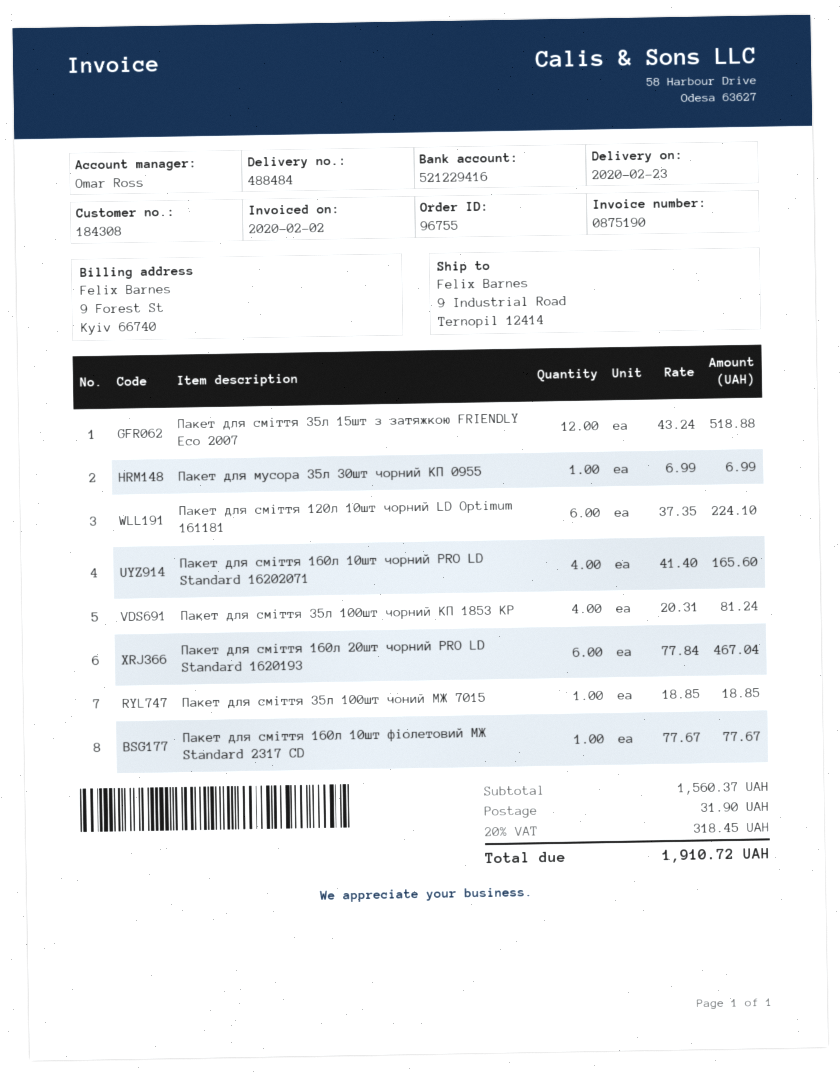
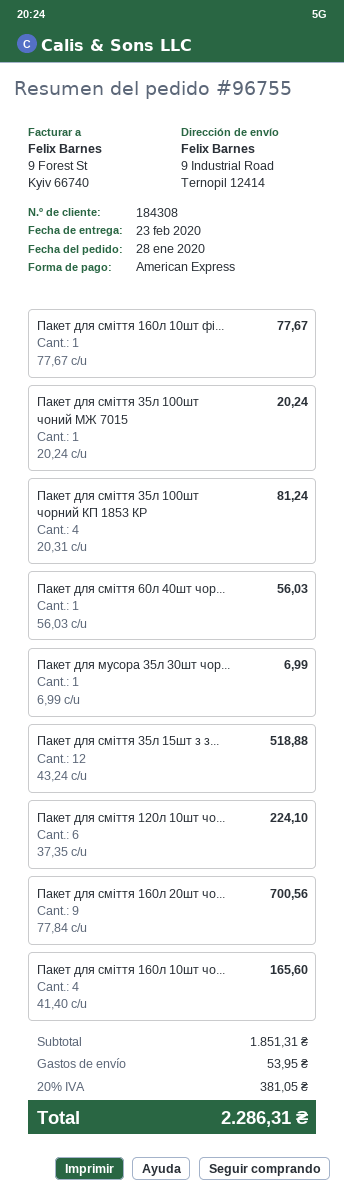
Пакет для сміття 160л 20шт чорний PRO LD Standard 1620193: 6 x 77.84 = 467.04 -> 9 x 77.84 = 700.56
Пакет для сміття 35л 100шт чоний МЖ 7015: 1 x 18.85 = 18.85 -> 1 x 20.24 = 20.24
Пакет для сміття 60л 40шт чор...: none -> 1 x 56.03 = 56.03
subtotal: 1560.37 -> 1851.31
shipping: 31.90 -> 53.95
tax: 20% = 318.45 -> 20% = 381.05
total: 1910.72 -> 2286.31

